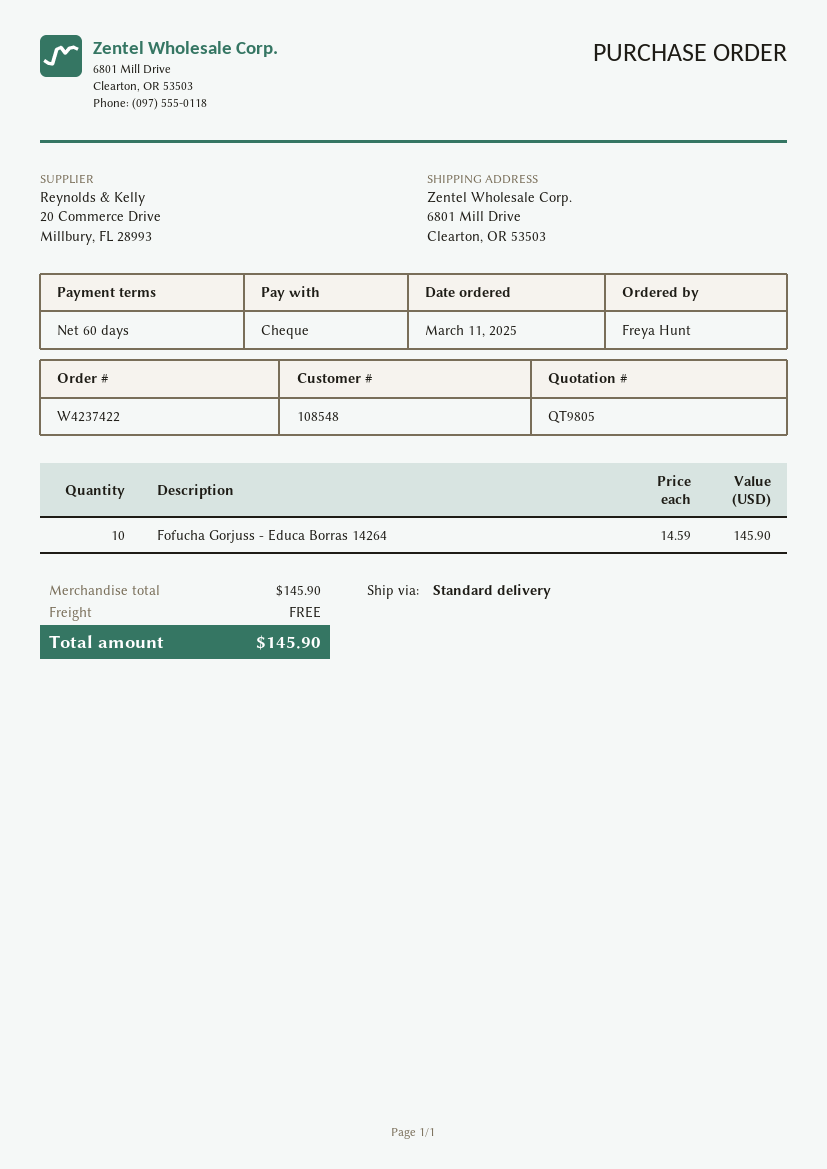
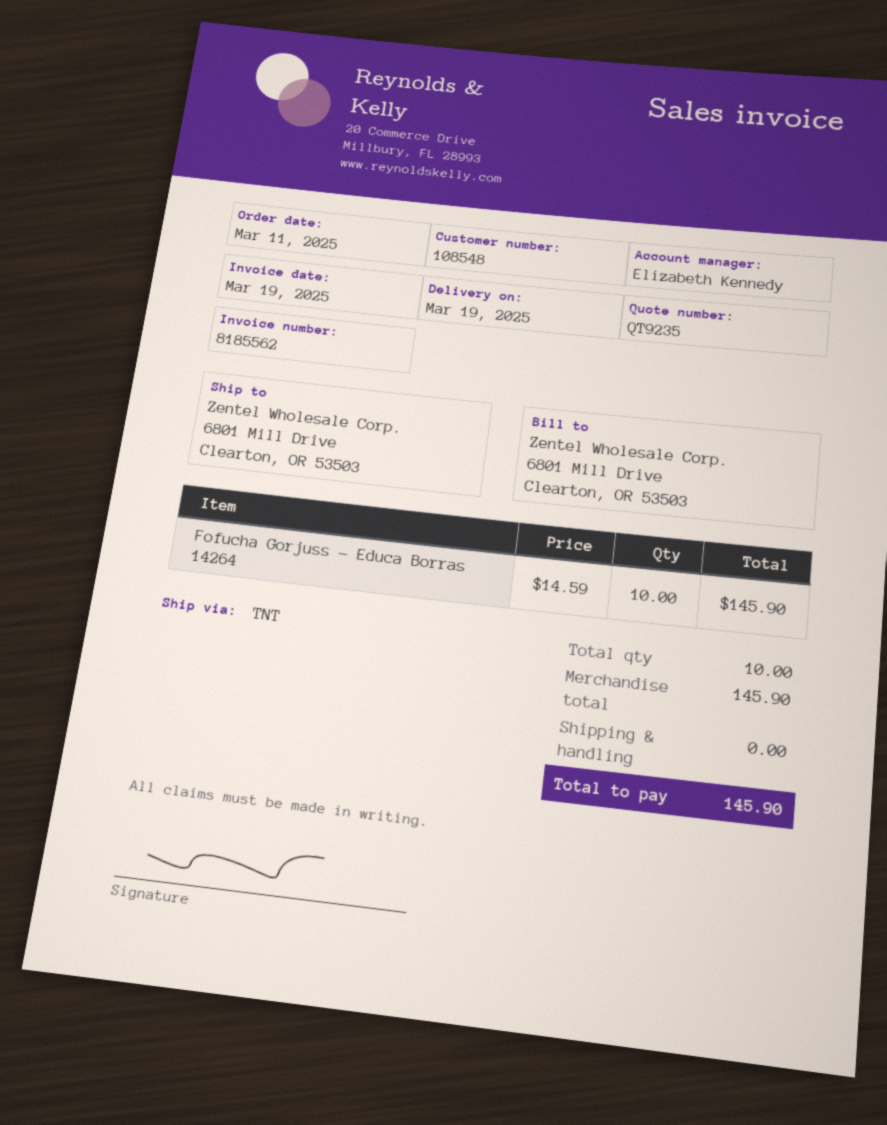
quote number: QT9805 -> QT9235
shipping method: standard -> TNT

